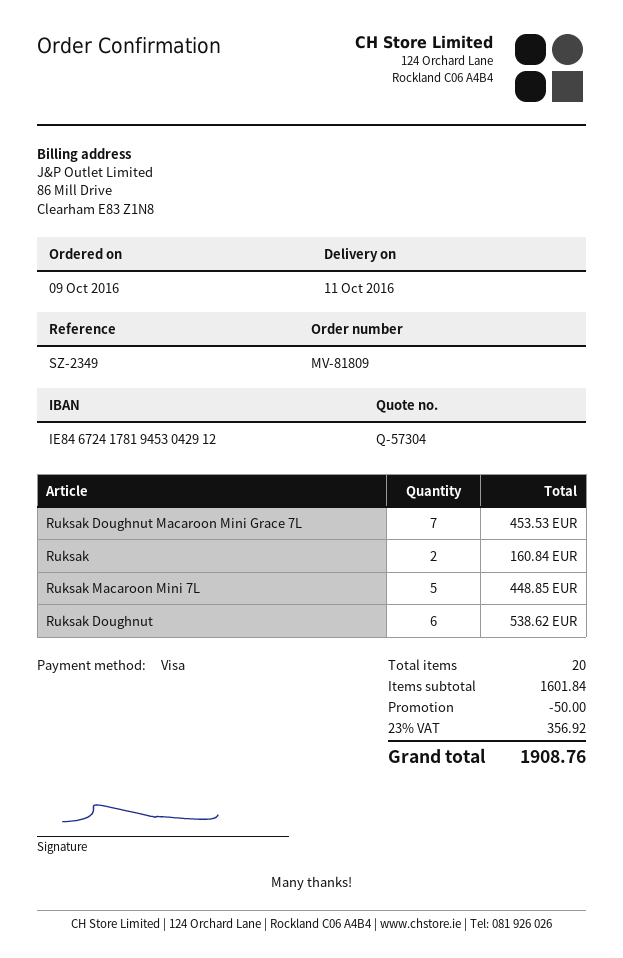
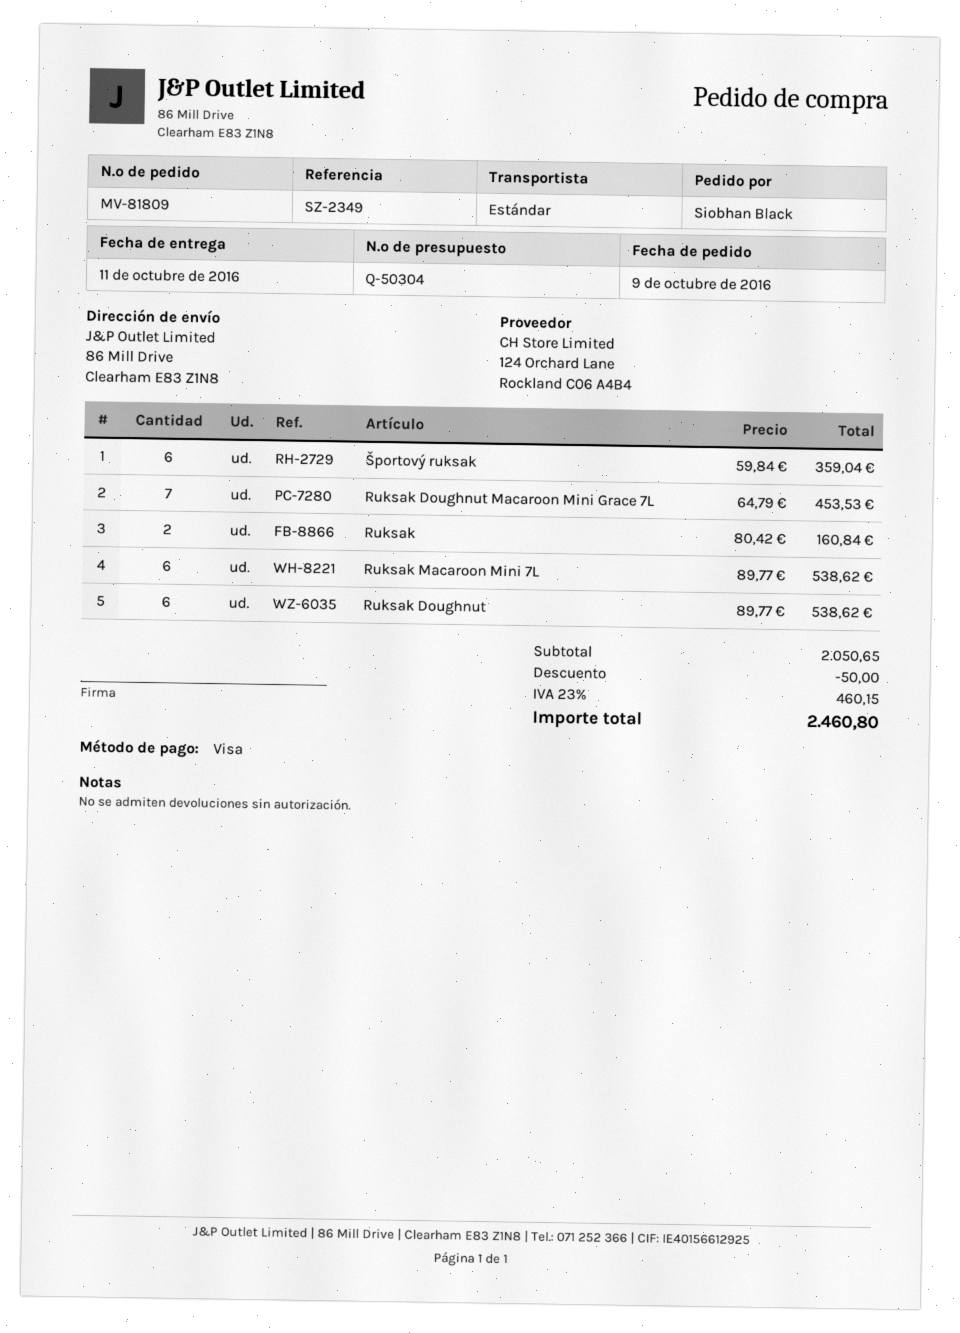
quote number: Q-57304 -> Q-50304
Ruksak Macaroon Mini 7L: 5 for 448.85 -> 6 for 538.62
Športový ruksak: none -> 6 for 359.04
subtotal: 1601.84 -> 2050.65
tax: 23% = 356.92 -> 23% = 460.15
total: 1908.76 -> 2460.80

